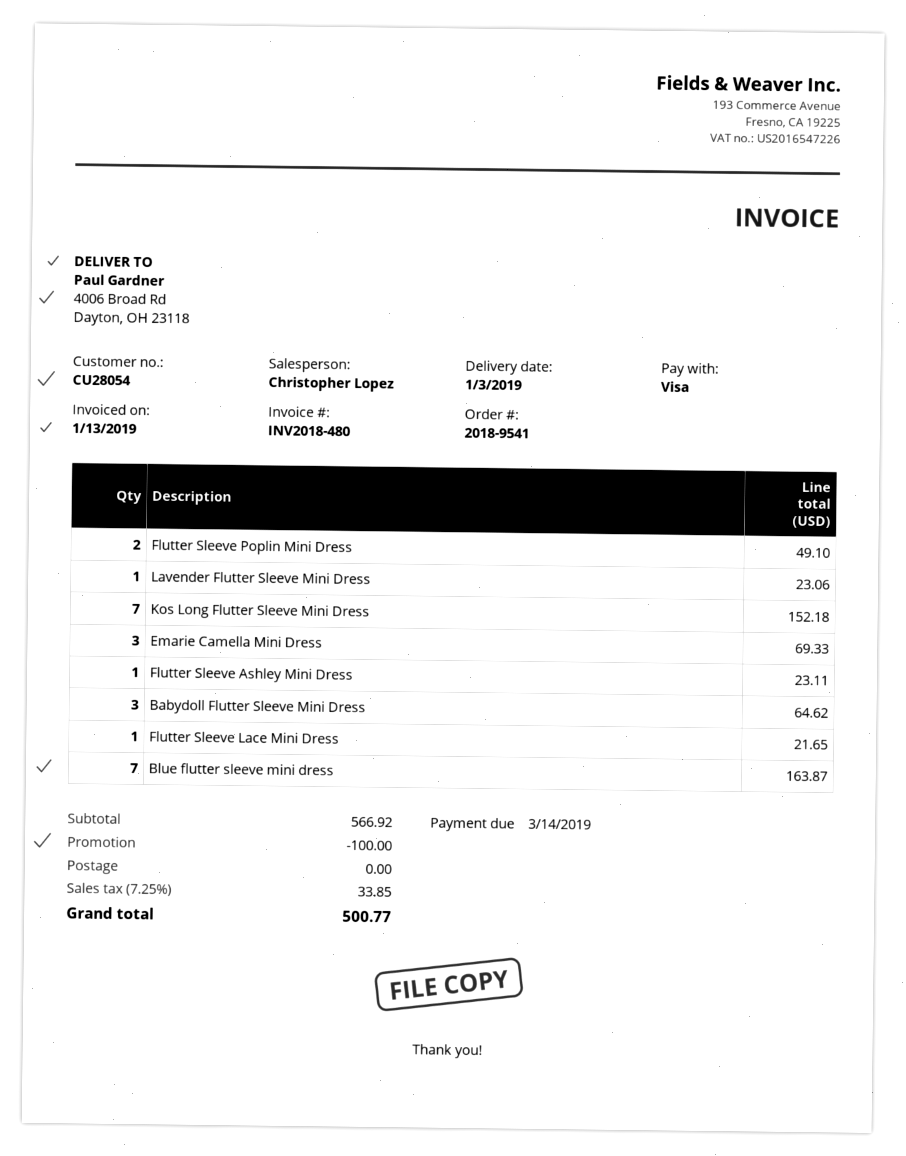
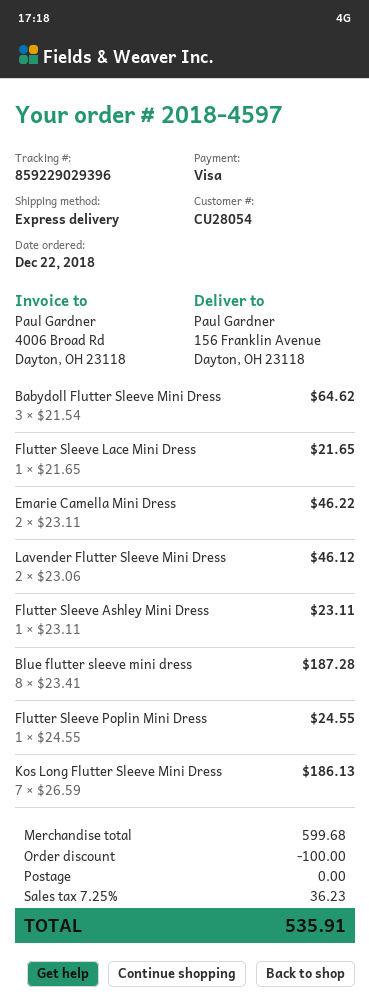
order number: 2018-9541 -> 2018-4597
ship to: 4006 Broad Rd, Dayton, OH 23118 -> 156 Franklin Avenue, Dayton, OH 23118
Flutter Sleeve Poplin Mini Dress: 2 for 49.10 -> 1 for 24.55
Lavender Flutter Sleeve Mini Dress: 1 for 23.06 -> 2 for 46.12
Kos Long Flutter Sleeve Mini Dress: 7 for 152.18 -> 7 for 186.13
Emarie Camella Mini Dress: 3 for 69.33 -> 2 for 46.22
Blue flutter sleeve mini dress: 7 for 163.87 -> 8 for 187.28
subtotal: 566.92 -> 599.68
tax: 7.25% = 33.85 -> 7.25% = 36.23
total: 500.77 -> 535.91

